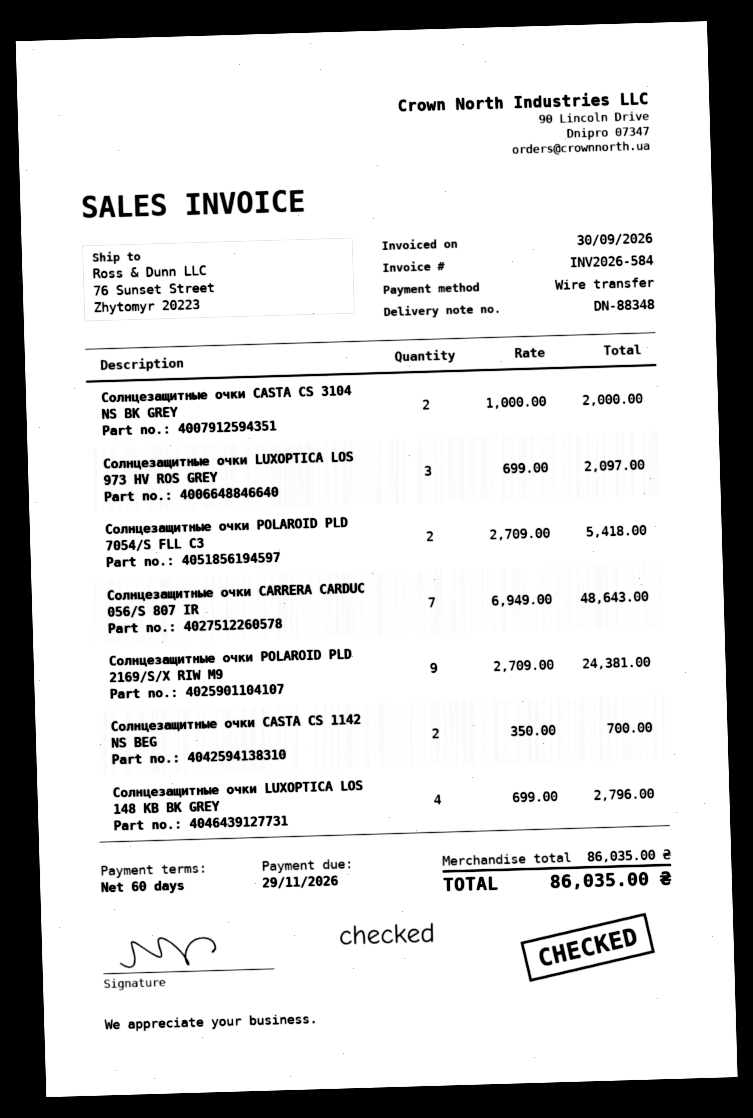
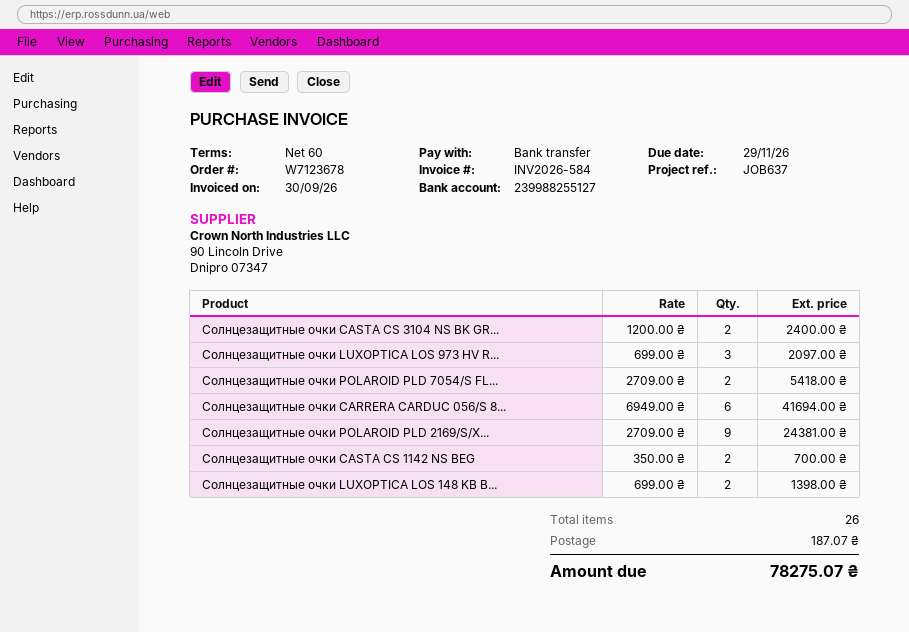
Солнцезащитные очки CASTA CS 3104 NS BK GREY: 2 x 1000.00 = 2000.00 -> 2 x 1200.00 = 2400.00
Солнцезащитные очки CARRERA CARDUC 056/S 807 IR: 7 x 6949.00 = 48643.00 -> 6 x 6949.00 = 41694.00
Солнцезащитные очки LUXOPTICA LOS 148 KB BK GREY: 4 x 699.00 = 2796.00 -> 2 x 699.00 = 1398.00
shipping: none -> 187.07
total: 86035.00 -> 78275.07

